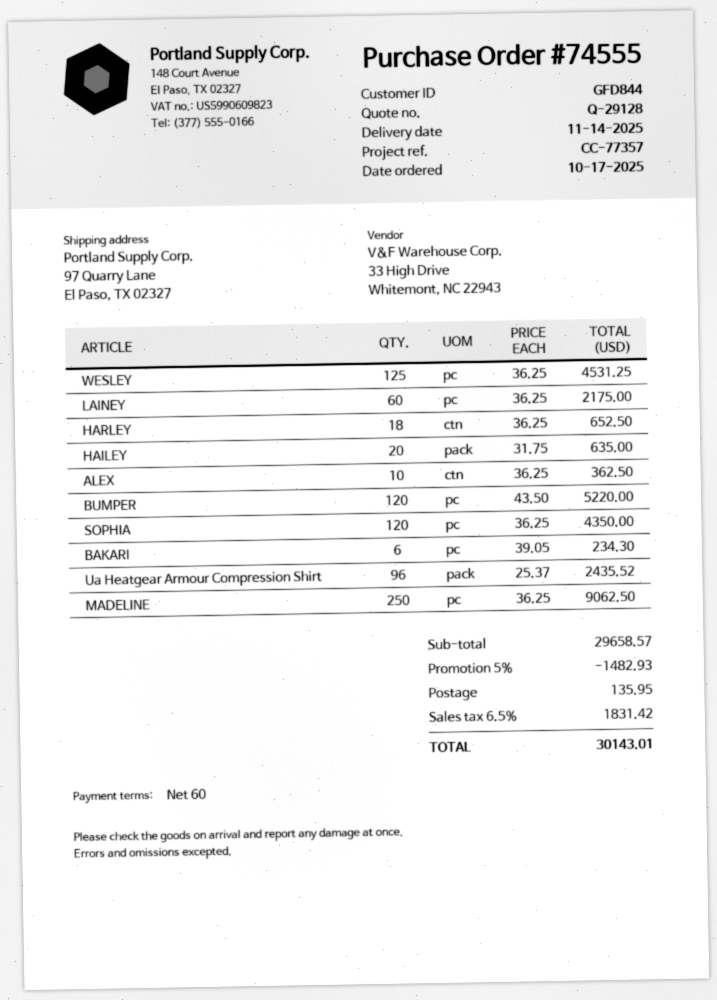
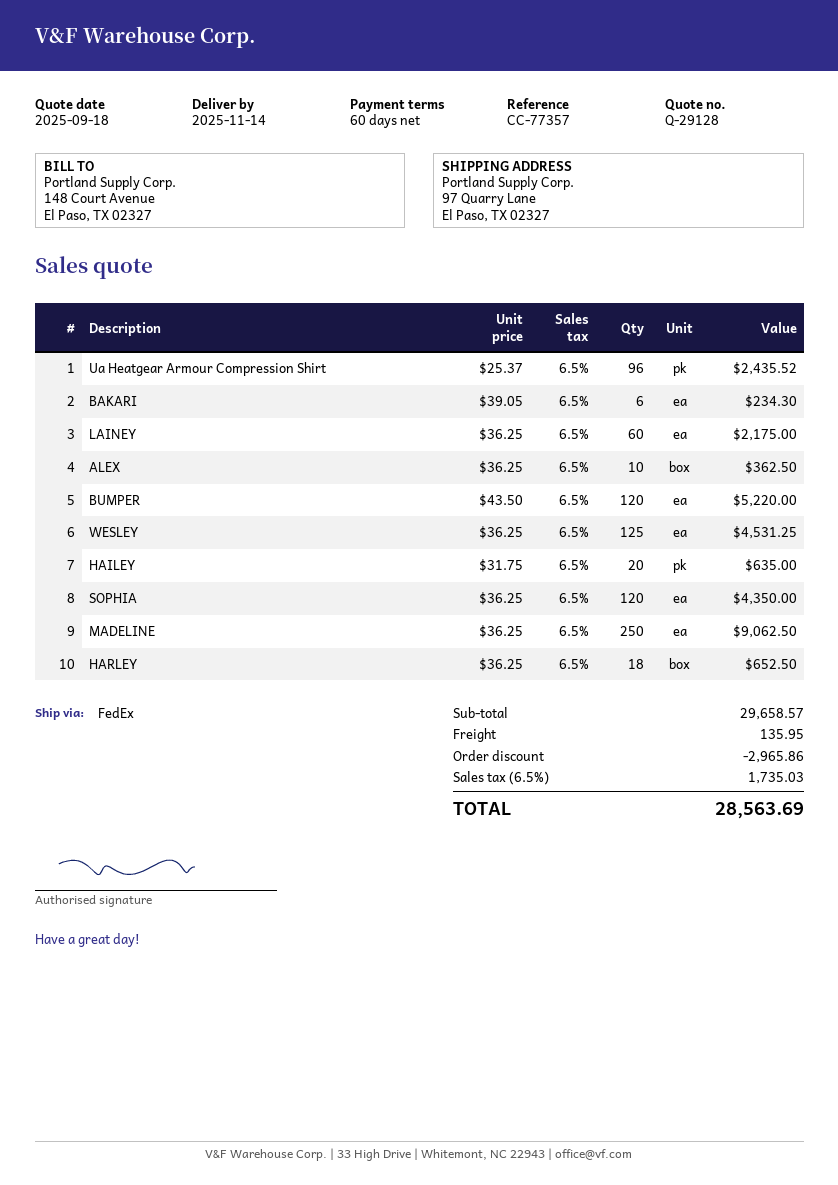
discount: 1482.93 -> 2965.86
tax: 6.5% = 1831.42 -> 6.5% = 1735.03
total: 30143.01 -> 28563.69

